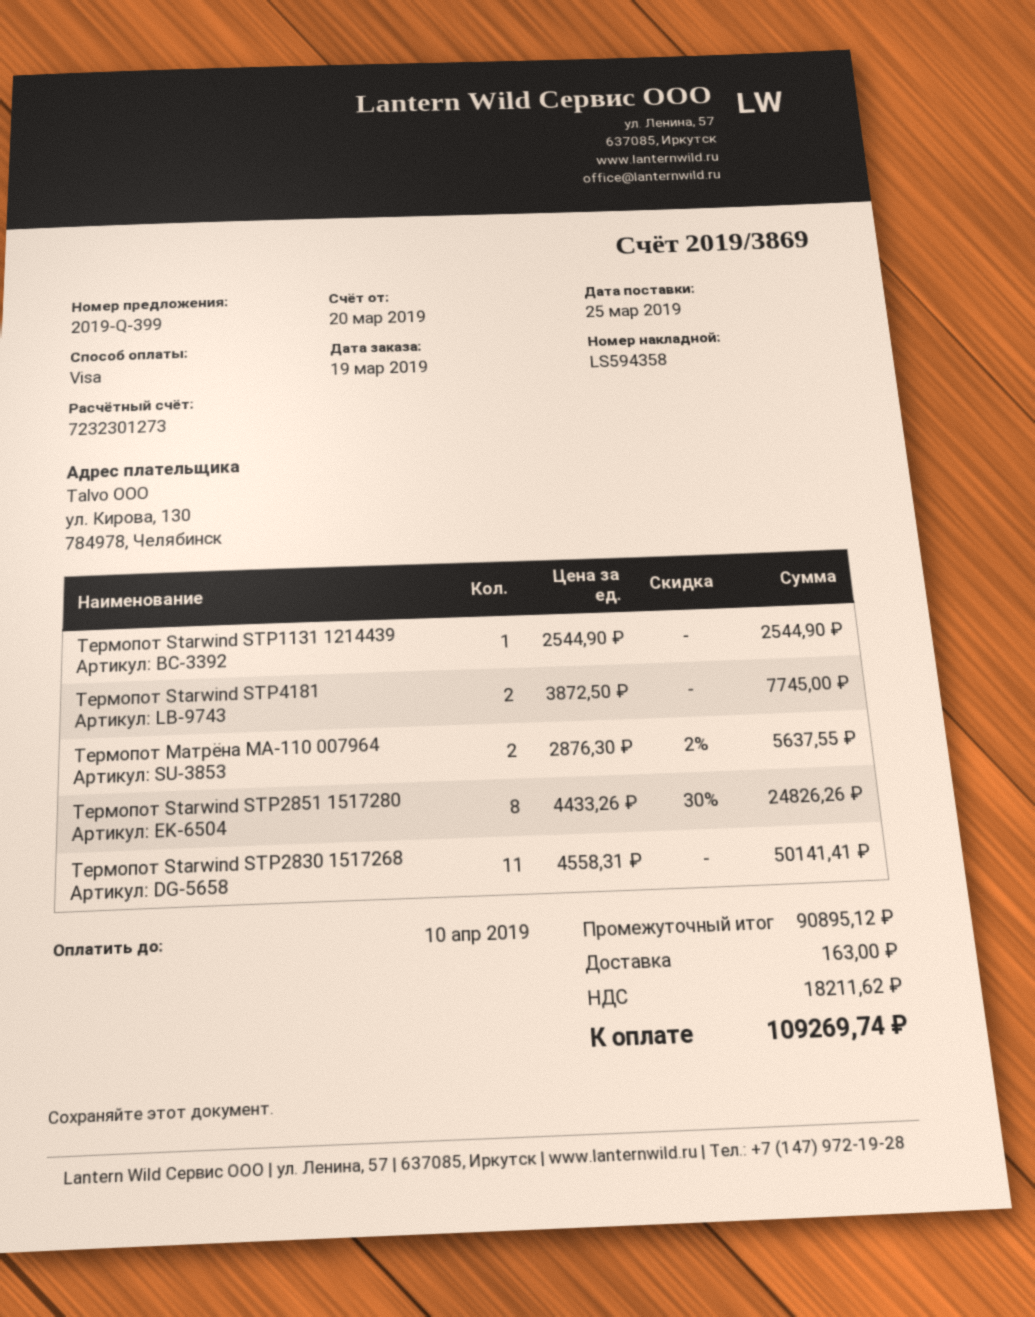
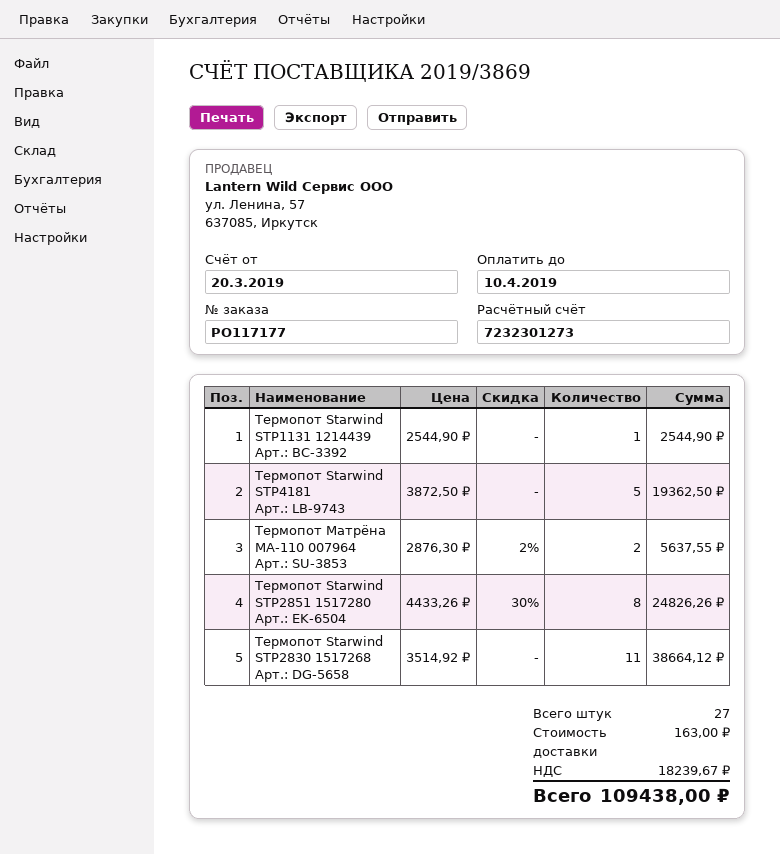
Термопот Starwind STP4181: 2 x 3872.50 = 7745.00 -> 5 x 3872.50 = 19362.50
Термопот Starwind STP2830 1517268: 11 x 4558.31 = 50141.41 -> 11 x 3514.92 = 38664.12
tax: 18211.62 -> 18239.67
total: 109269.74 -> 109438.00

